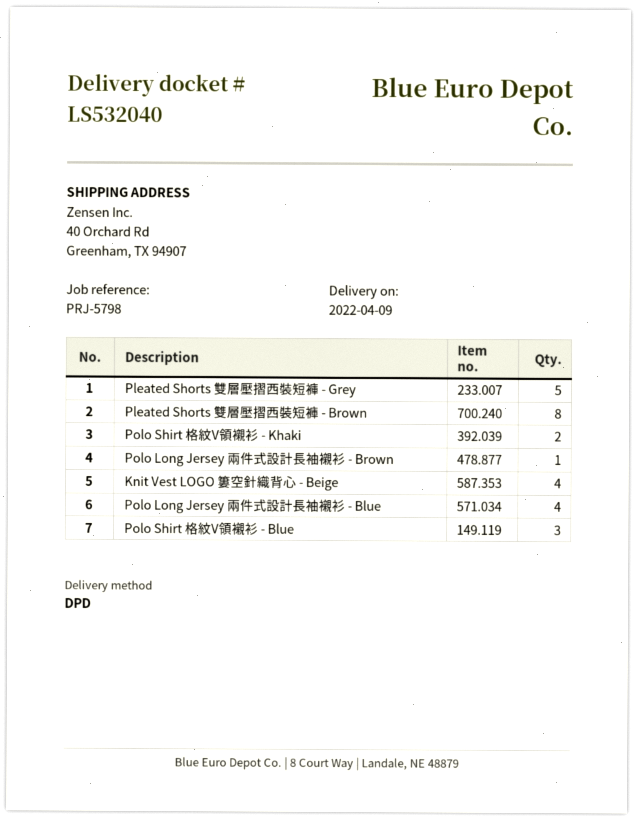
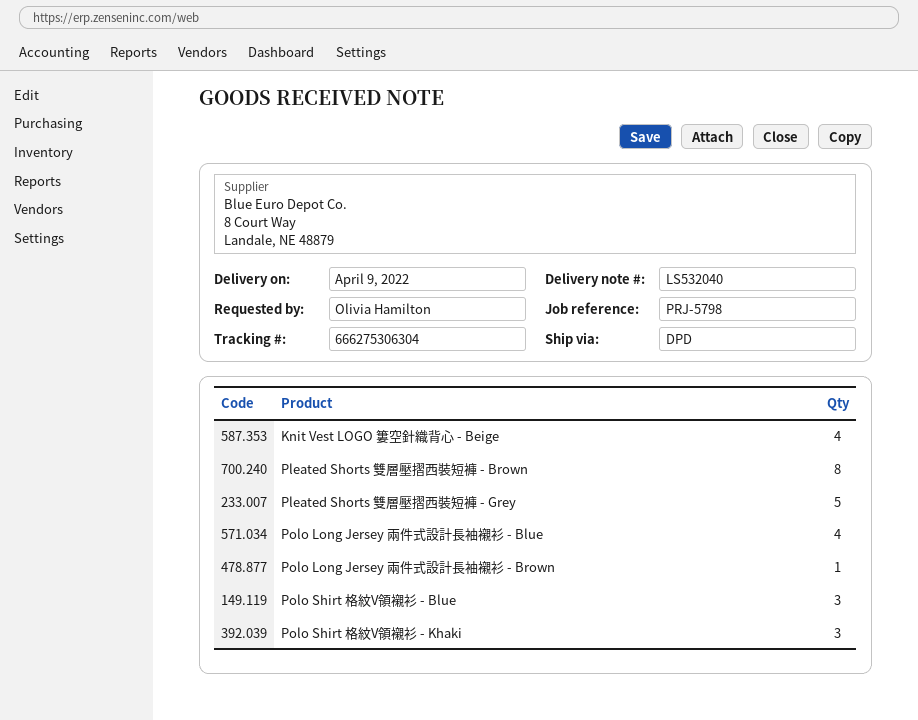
Polo Shirt 格紋V領襯衫 - Khaki: 2 -> 3

